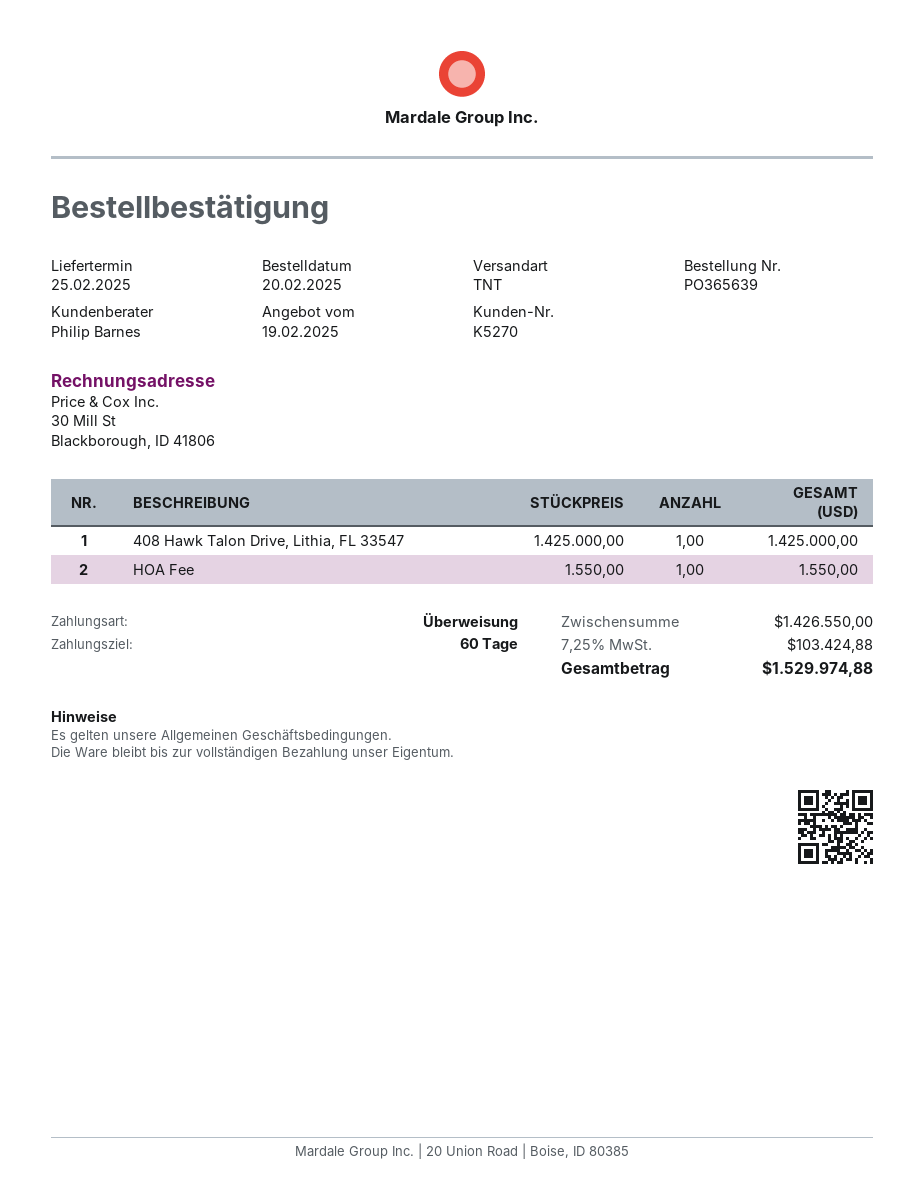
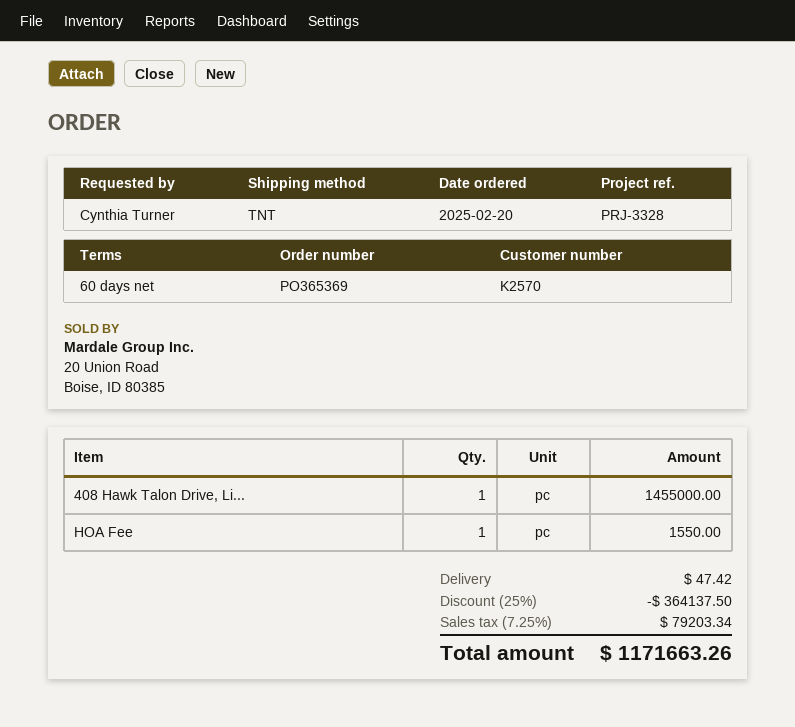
order number: PO365639 -> PO365369
customer number: K5270 -> K2570
408 Hawk Talon Drive, Lithia, FL 33547: 1 for 1425000.00 -> 1 for 1455000.00
discount: none -> 25% = 364137.50
shipping: none -> 47.42
tax: 7.25% = 103424.88 -> 7.25% = 79203.34
total: 1529974.88 -> 1171663.26

